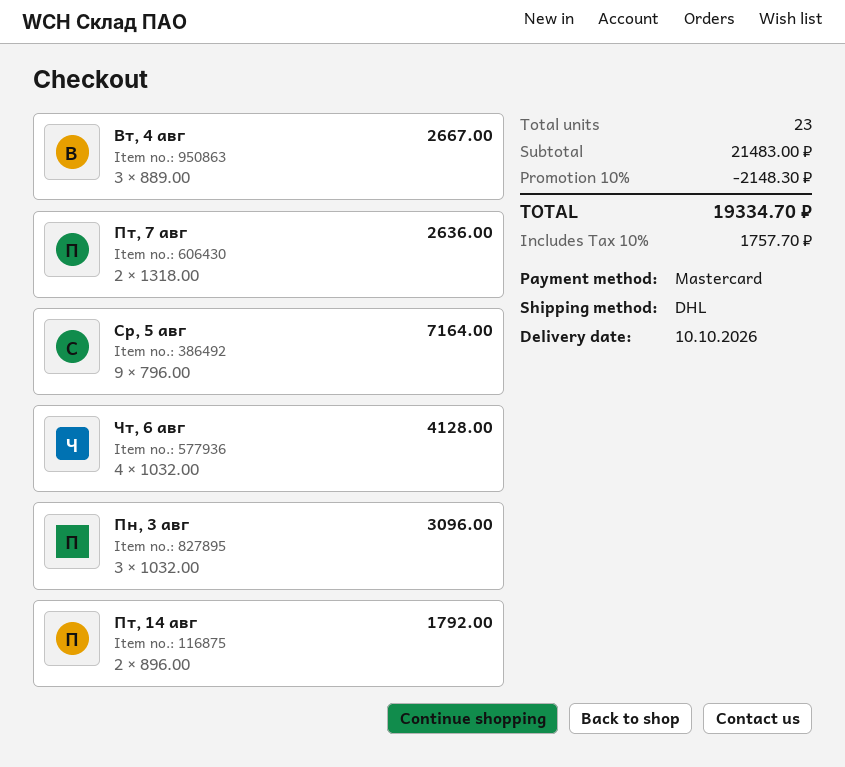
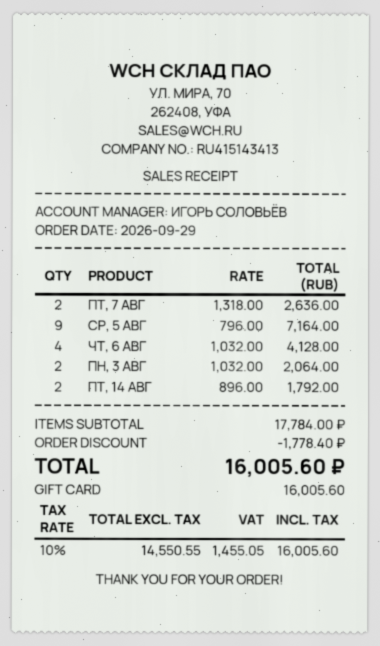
payment method: Mastercard -> gift card
Вт, 4 авг: 3 x 889.00 = 2667.00 -> none
Пн, 3 авг: 3 x 1032.00 = 3096.00 -> 2 x 1032.00 = 2064.00
subtotal: 21483.00 -> 17784.00
discount: 2148.30 -> 1778.40
tax: 10% = 1757.70 -> 10% = 1455.05
total: 19334.70 -> 16005.60

